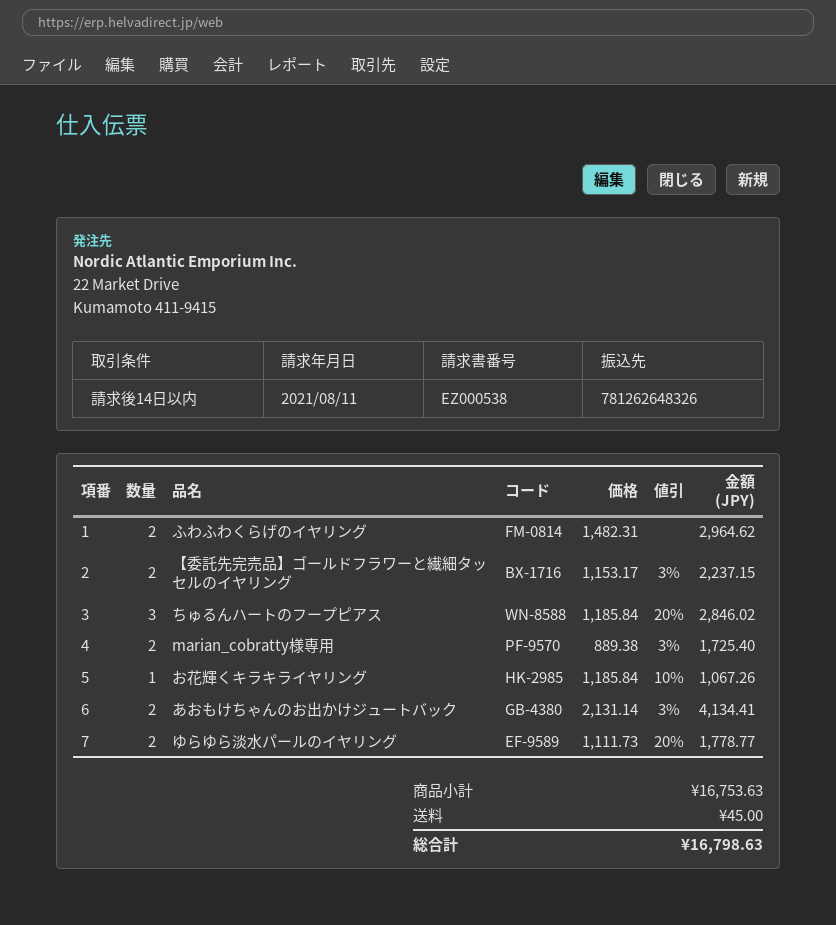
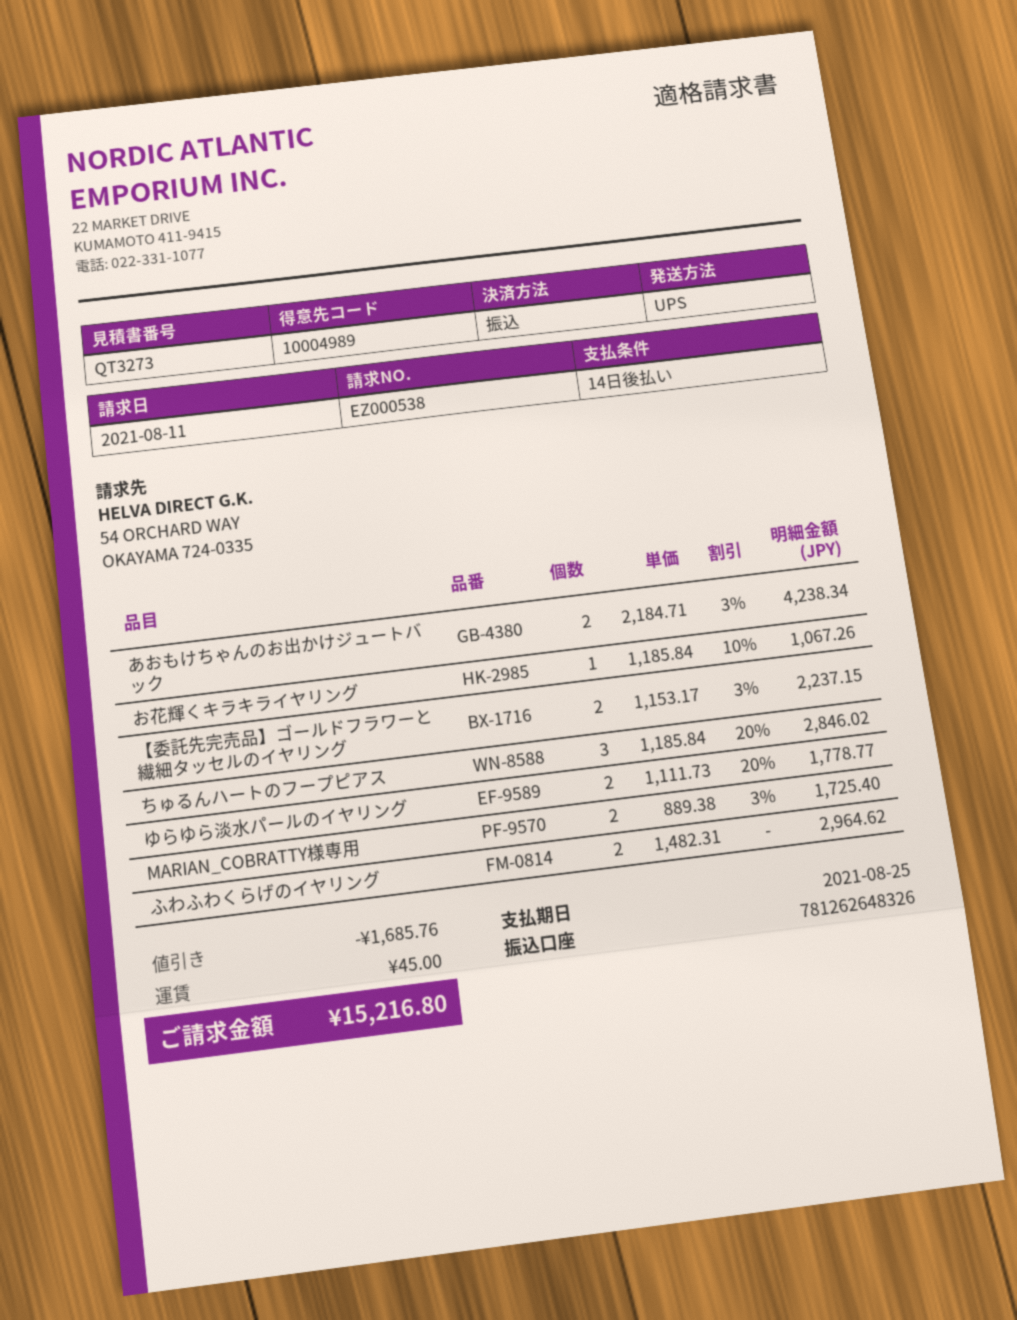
あおもけちゃんのお出かけジュートバック: 2 x 2131.14 - 3% = 4134.41 -> 2 x 2184.71 - 3% = 4238.34
discount: none -> 1685.76
total: 16798.63 -> 15216.80

